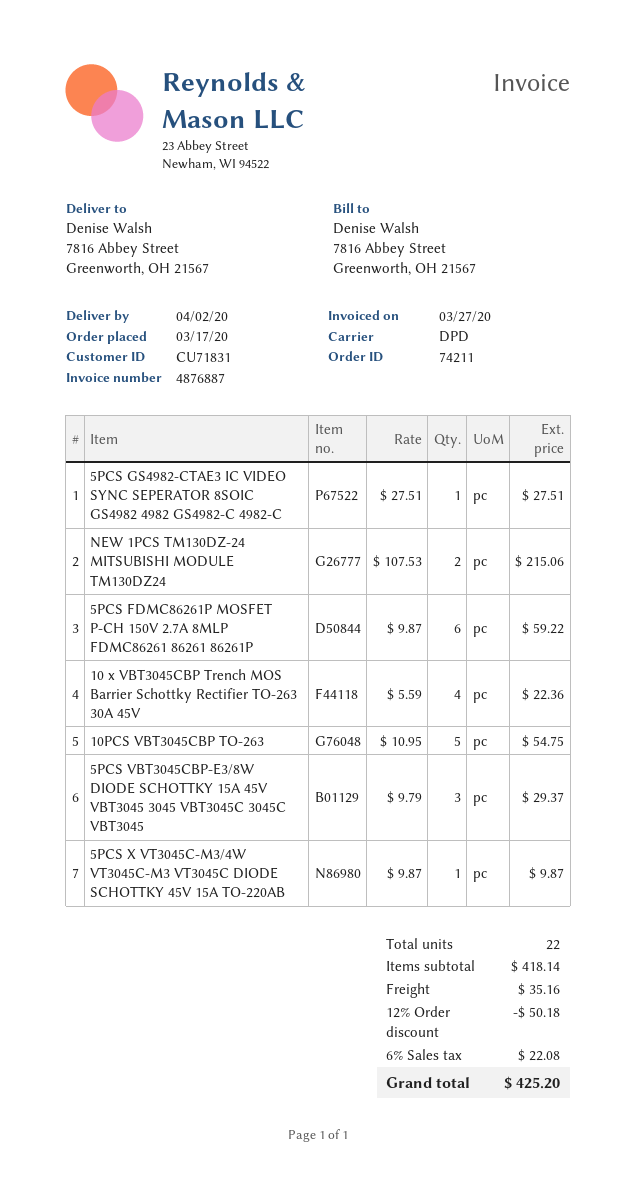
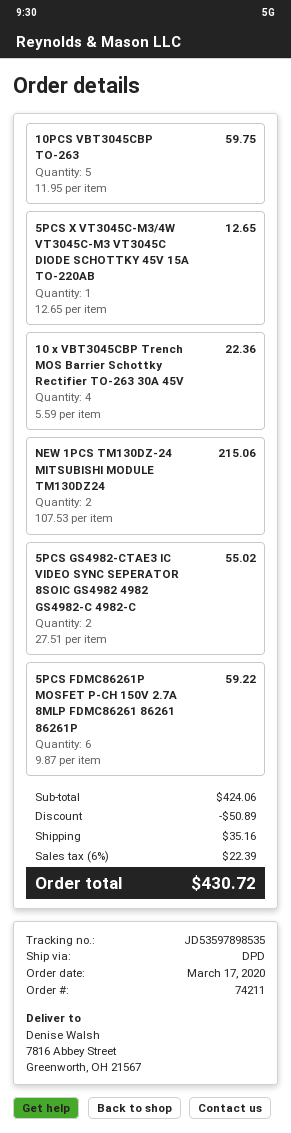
5PCS GS4982-CTAE3 IC VIDEO SYNC SEPERATOR 8SOIC GS4982 4982 GS4982-C 4982-C: 1 x 27.51 = 27.51 -> 2 x 27.51 = 55.02
10PCS VBT3045CBP TO-263: 5 x 10.95 = 54.75 -> 5 x 11.95 = 59.75
5PCS VBT3045CBP-E3/8W DIODE SCHOTTKY 15A 45V VBT3045 3045 VBT3045C 3045C VBT3045: 3 x 9.79 = 29.37 -> none
5PCS X VT3045C-M3/4W VT3045C-M3 VT3045C DIODE SCHOTTKY 45V 15A TO-220AB: 1 x 9.87 = 9.87 -> 1 x 12.65 = 12.65
subtotal: 418.14 -> 424.06
discount: 50.18 -> 50.89
tax: 6% = 22.08 -> 6% = 22.39
total: 425.20 -> 430.72

